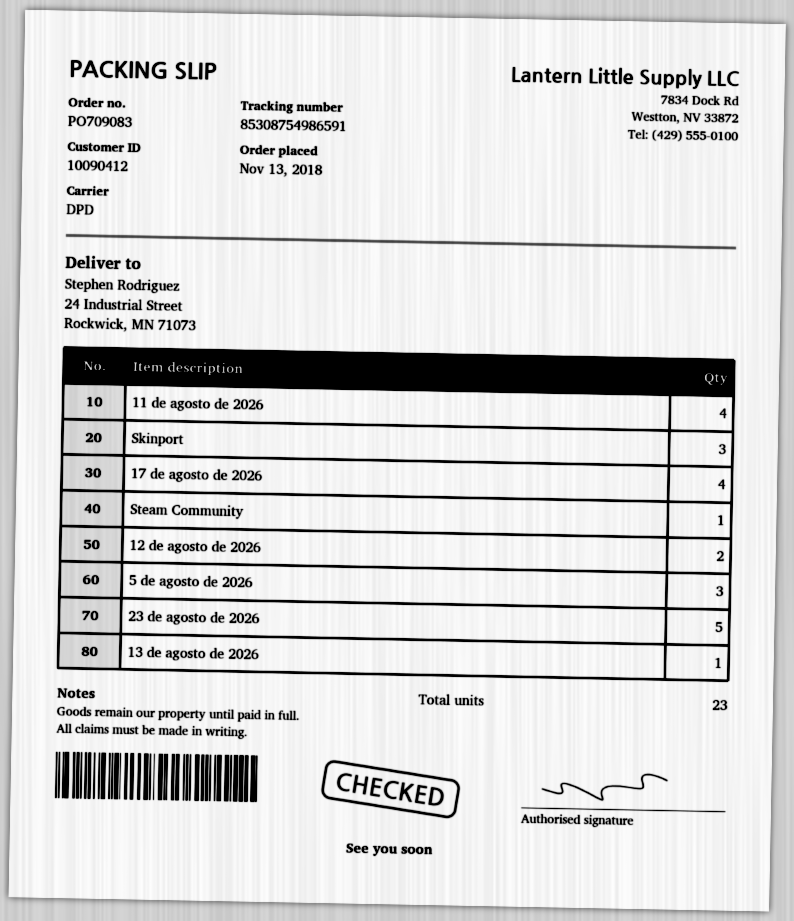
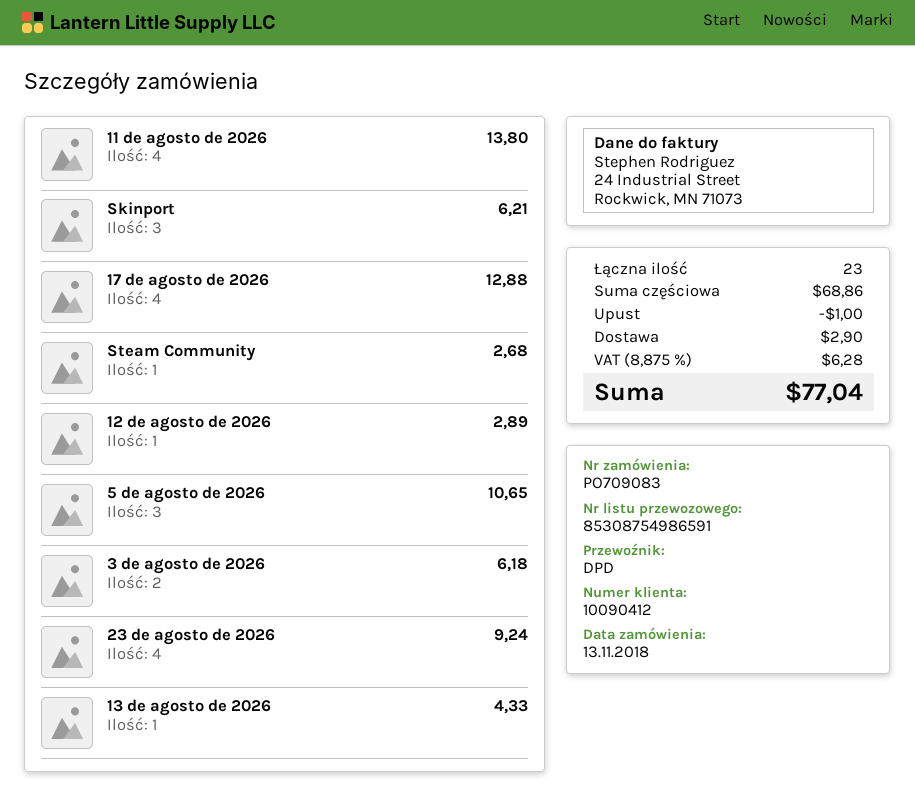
12 de agosto de 2026: 2 -> 1
23 de agosto de 2026: 5 -> 4
3 de agosto de 2026: none -> 2

